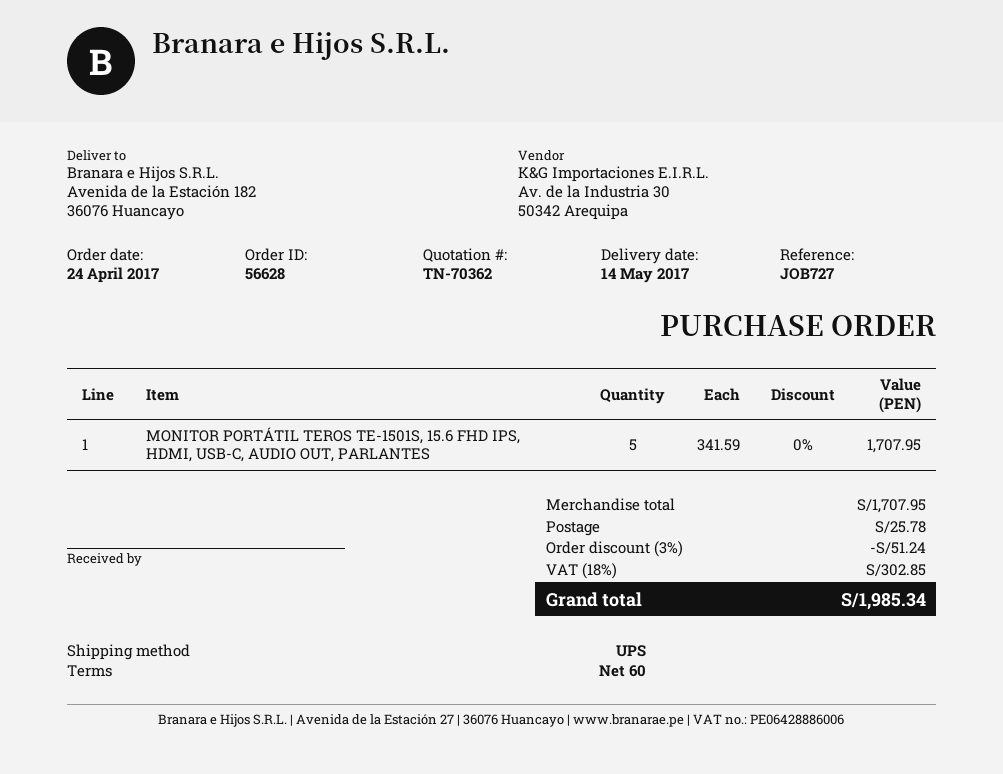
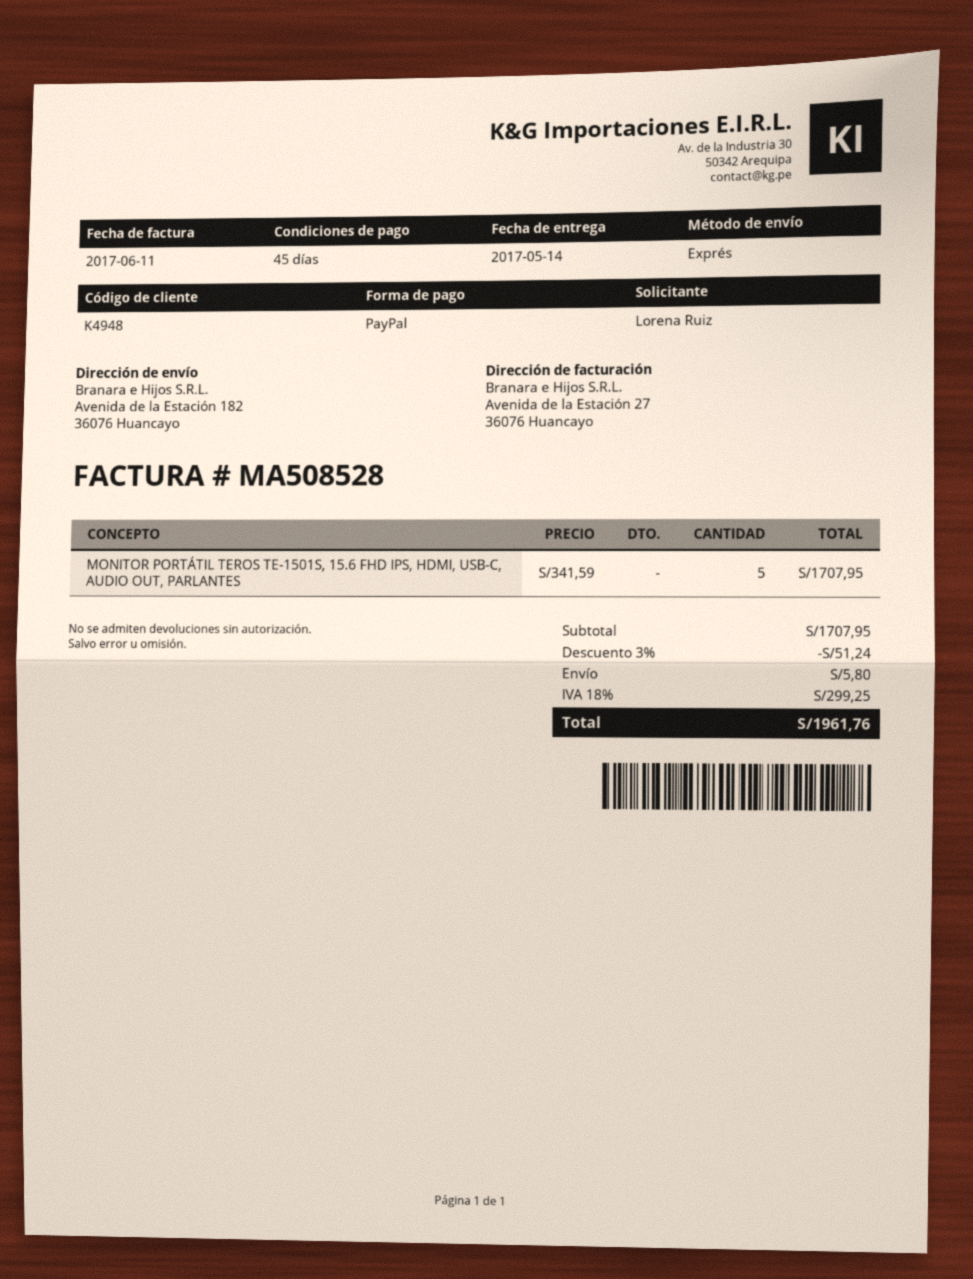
payment terms: 60 days -> 45 days
shipping method: UPS -> express
shipping: 25.78 -> 5.80
tax: 18% = 302.85 -> 18% = 299.25
total: 1985.34 -> 1961.76

